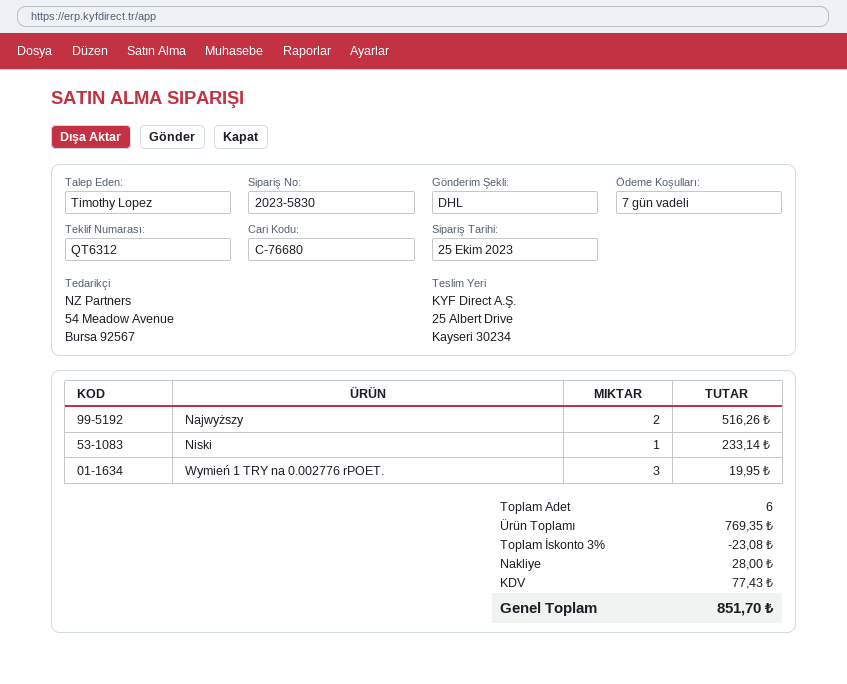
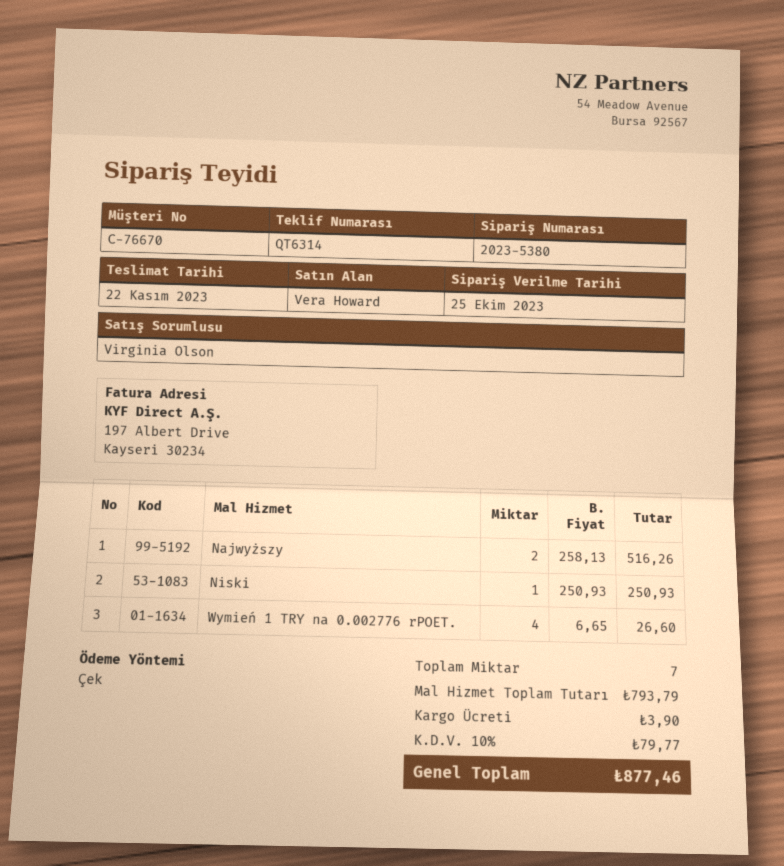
quote number: QT6312 -> QT6314
order number: 2023-5830 -> 2023-5380
customer number: C-76680 -> C-76670
ordered by: Timothy Lopez -> Vera Howard
Niski: 1 for 233.14 -> 1 for 250.93
Wymień 1 TRY na 0.002776 rPOET.: 3 for 19.95 -> 4 for 26.60
total quantity: 6 -> 7
subtotal: 769.35 -> 793.79
discount: 3% = 23.08 -> none
shipping: 28.00 -> 3.90
tax: 77.43 -> 79.77
total: 851.70 -> 877.46

